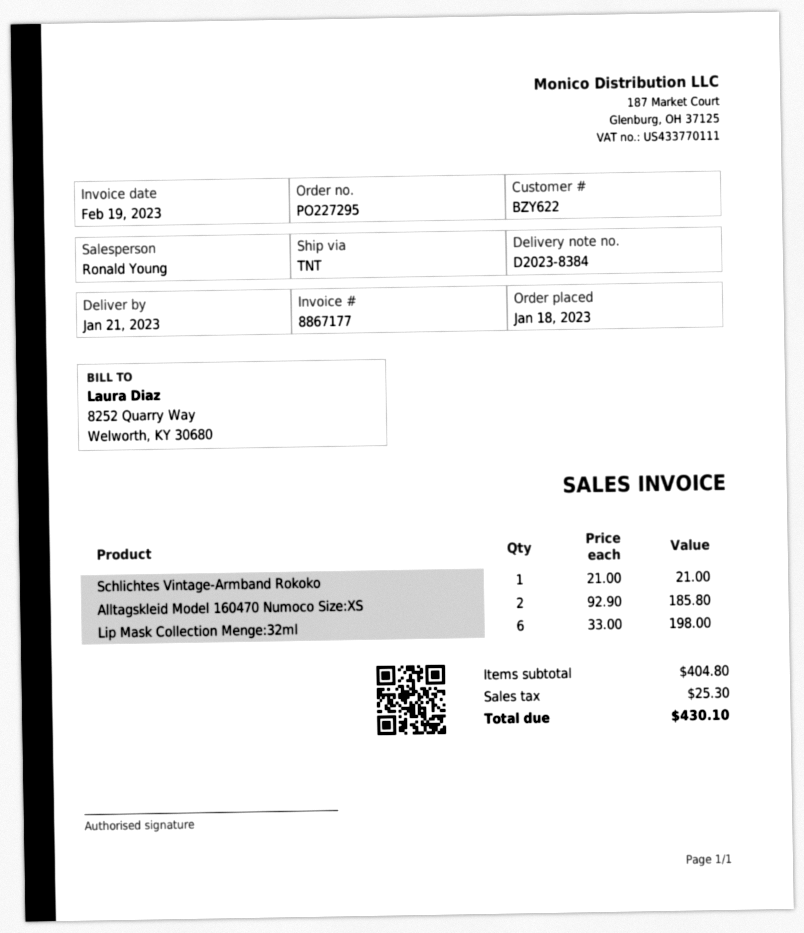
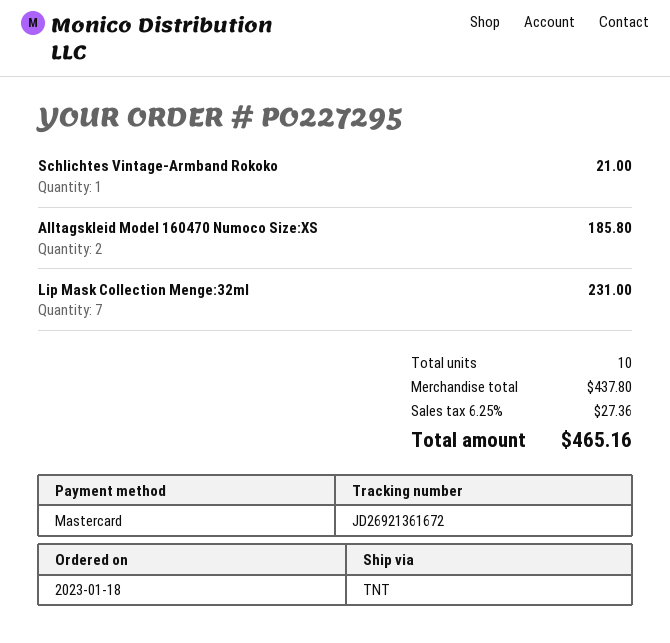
Lip Mask Collection Menge:32ml: 6 for 198.00 -> 7 for 231.00
subtotal: 404.80 -> 437.80
tax: 25.30 -> 27.36
total: 430.10 -> 465.16

